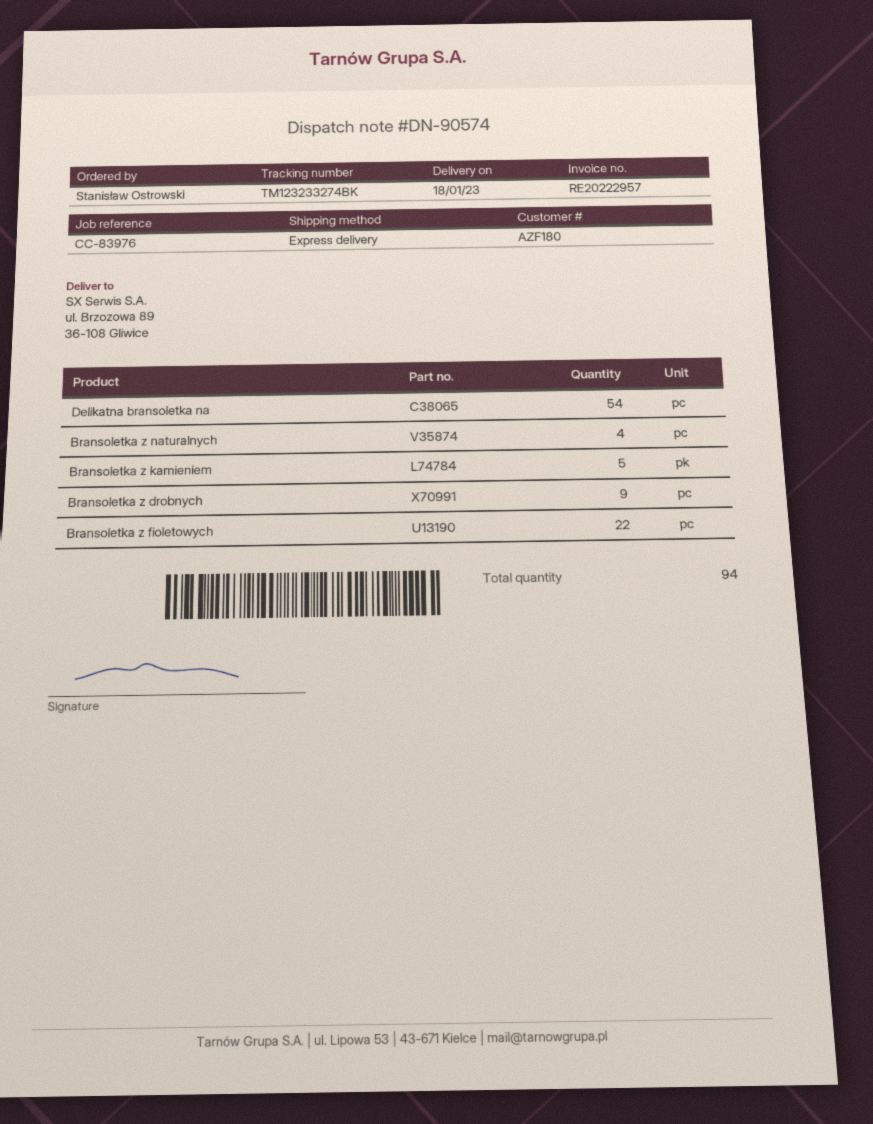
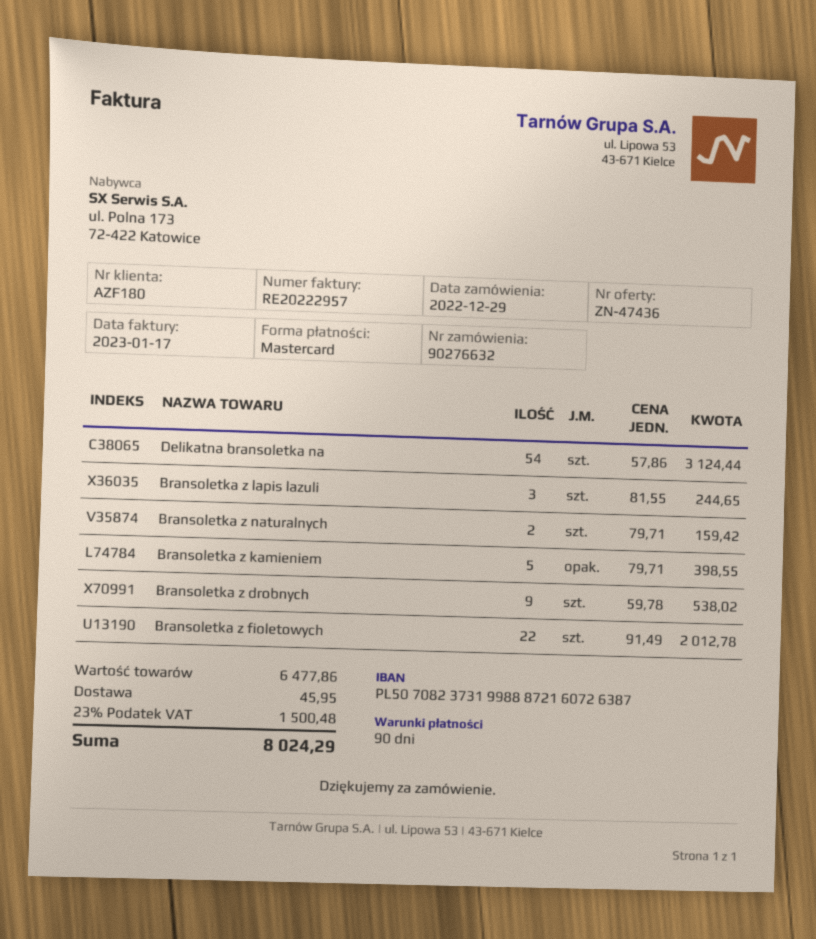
Bransoletka z naturalnych: 4 -> 2
Bransoletka z lapis lazuli: none -> 3

